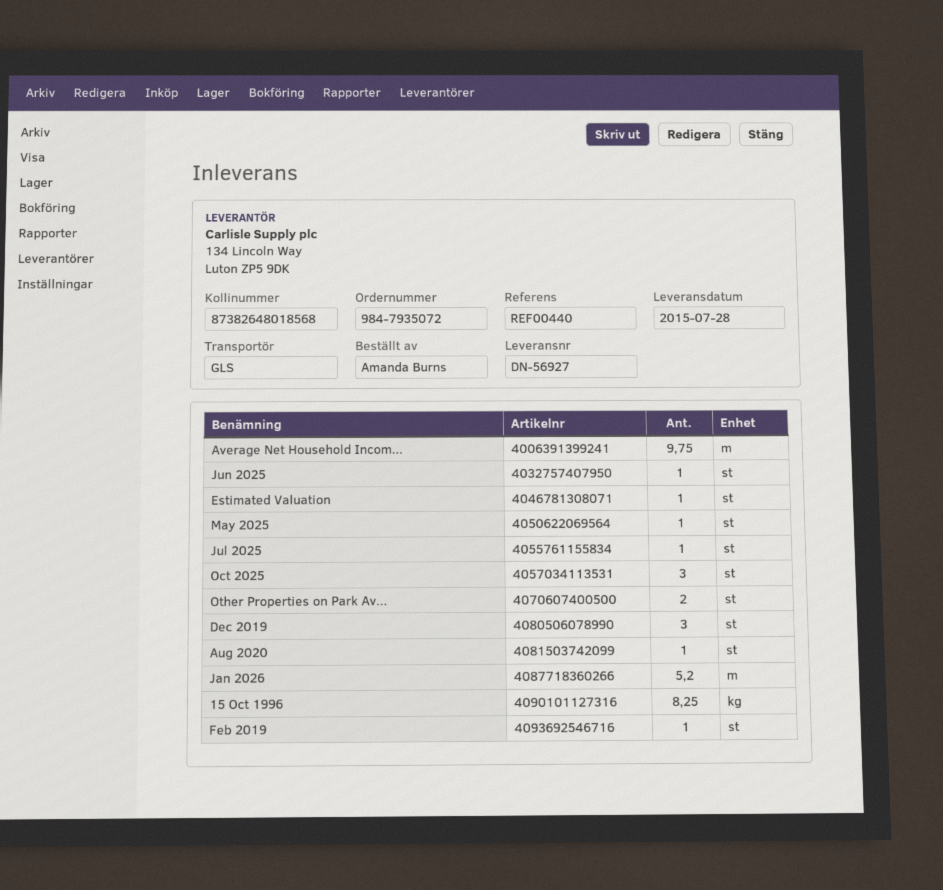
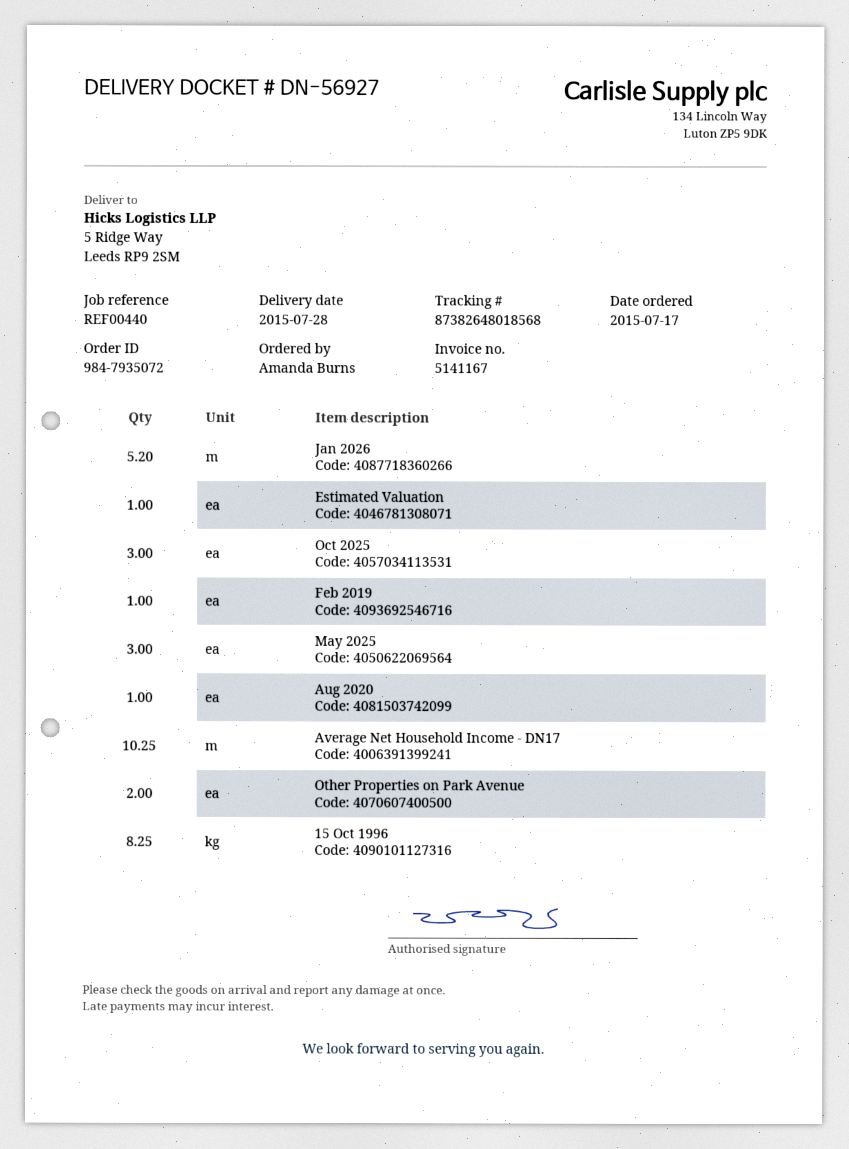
Average Net Household Incom...: 9.75 -> 10.25
Jun 2025: 1 -> none
May 2025: 1 -> 3
Jul 2025: 1 -> none
Dec 2019: 3 -> none

